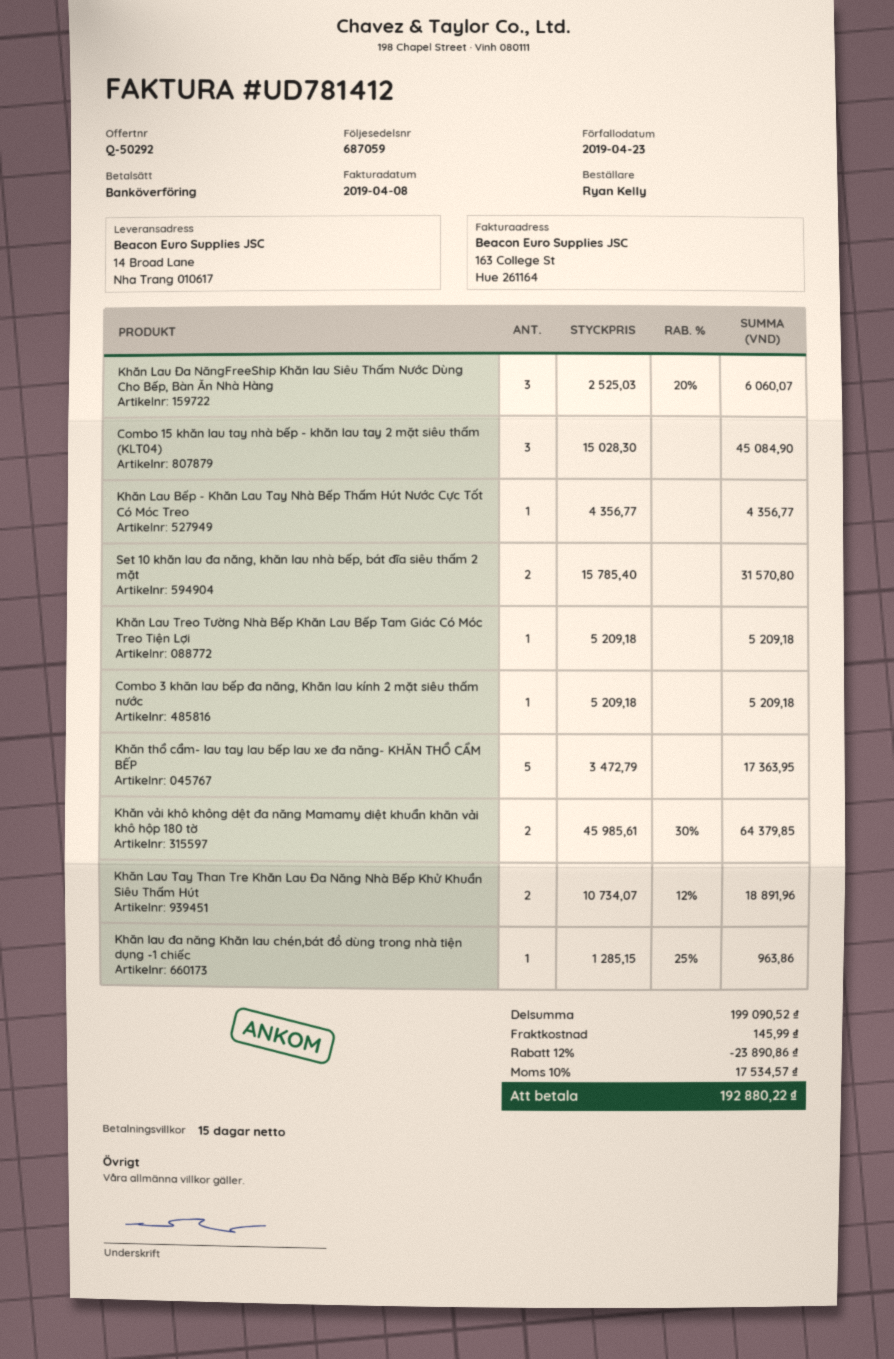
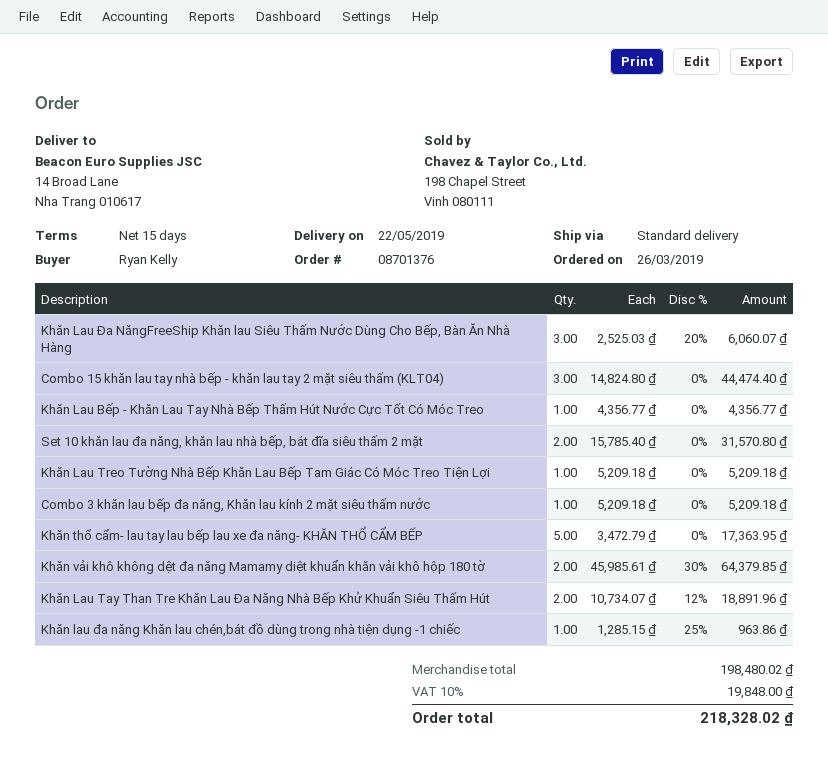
Combo 15 khăn lau tay nhà bếp - khăn lau tay 2 mặt siêu thấm (KLT04): 3 x 15028.30 = 45084.90 -> 3 x 14824.80 = 44474.40
subtotal: 199090.52 -> 198480.02
discount: 12% = 23890.86 -> none
shipping: 145.99 -> none
tax: 10% = 17534.57 -> 10% = 19848.00
total: 192880.22 -> 218328.02

